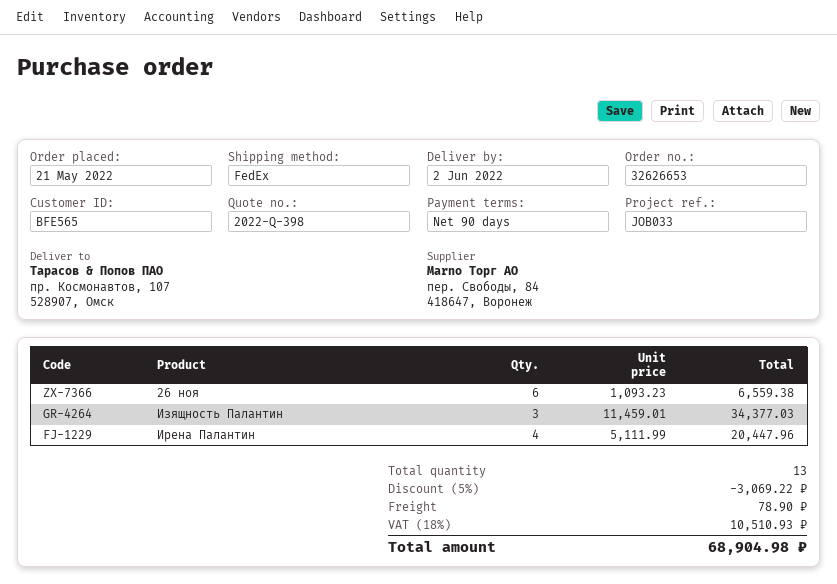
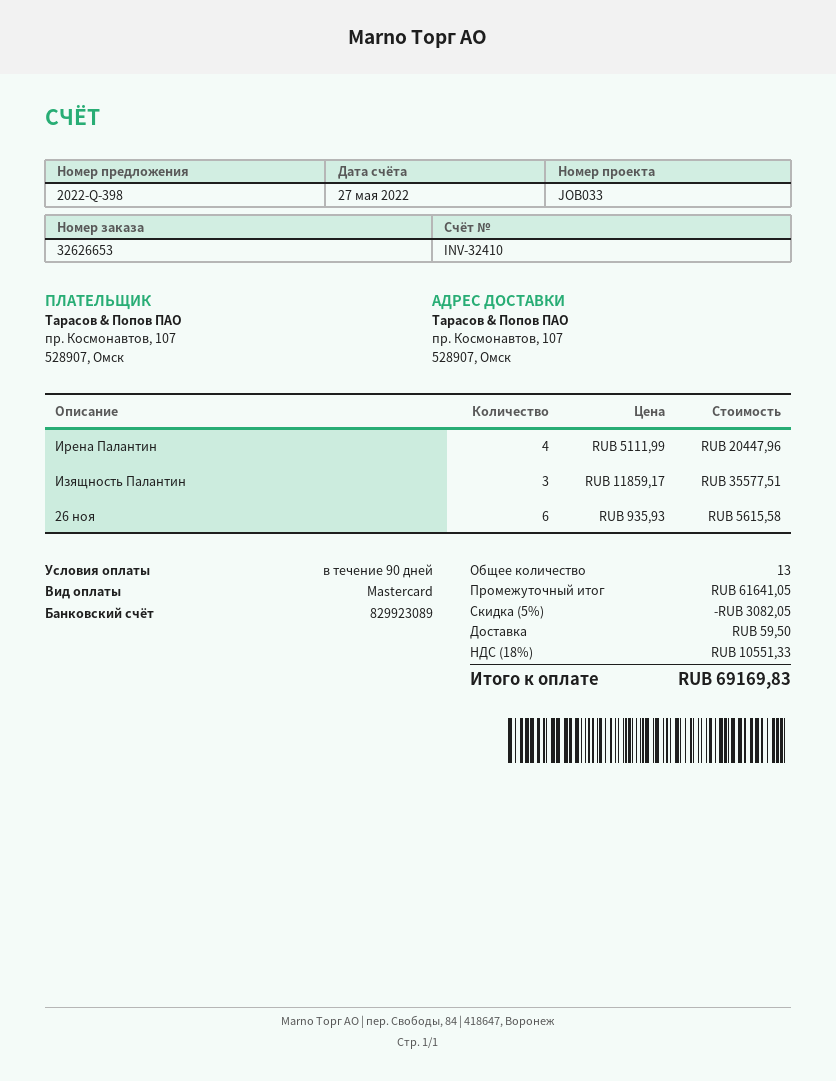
26 ноя: 6 x 1093.23 = 6559.38 -> 6 x 935.93 = 5615.58
Изящность Палантин: 3 x 11459.01 = 34377.03 -> 3 x 11859.17 = 35577.51
discount: 5% = 3069.22 -> 5% = 3082.05
shipping: 78.90 -> 59.50
tax: 18% = 10510.93 -> 18% = 10551.33
total: 68904.98 -> 69169.83

